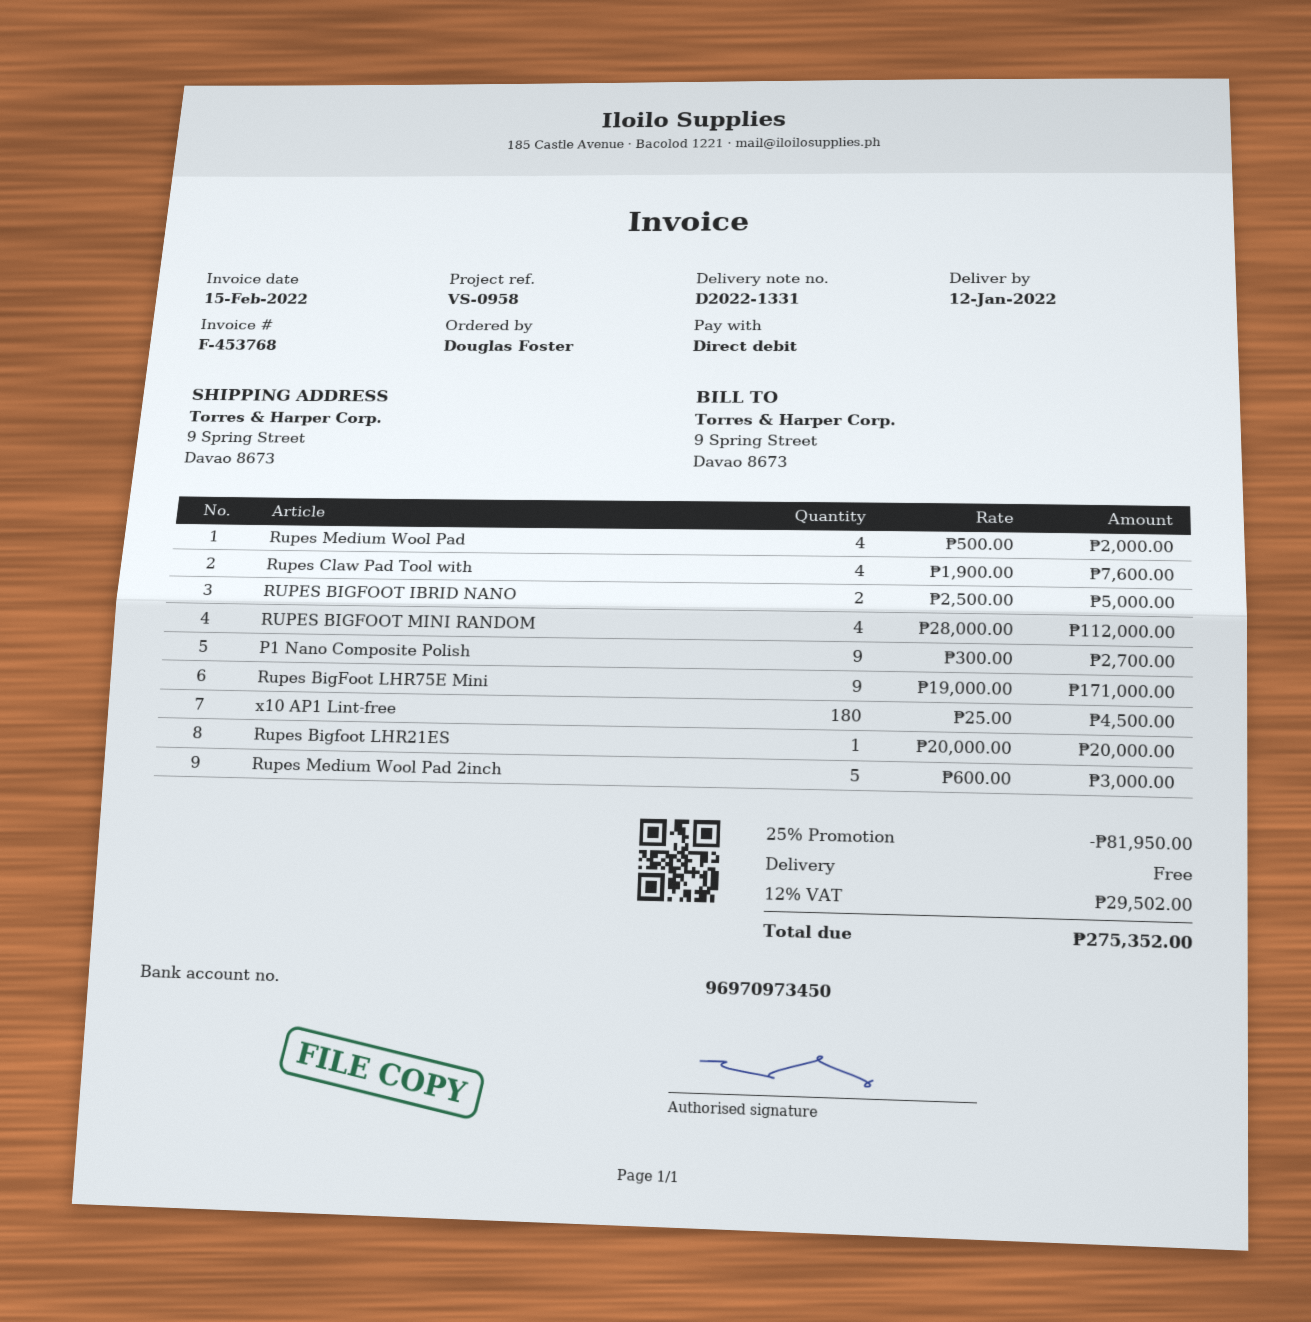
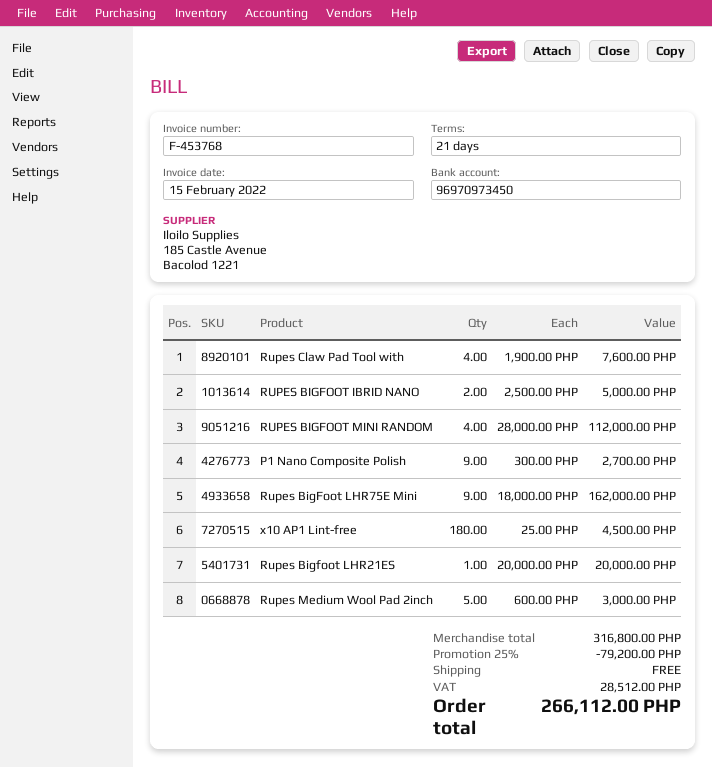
Rupes Medium Wool Pad: 4 x 500.00 = 2000.00 -> none
Rupes BigFoot LHR75E Mini: 9 x 19000.00 = 171000.00 -> 9 x 18000.00 = 162000.00
discount: 25% = 81950.00 -> 25% = 79200.00
tax: 29502.00 -> 28512.00
total: 275352.00 -> 266112.00

